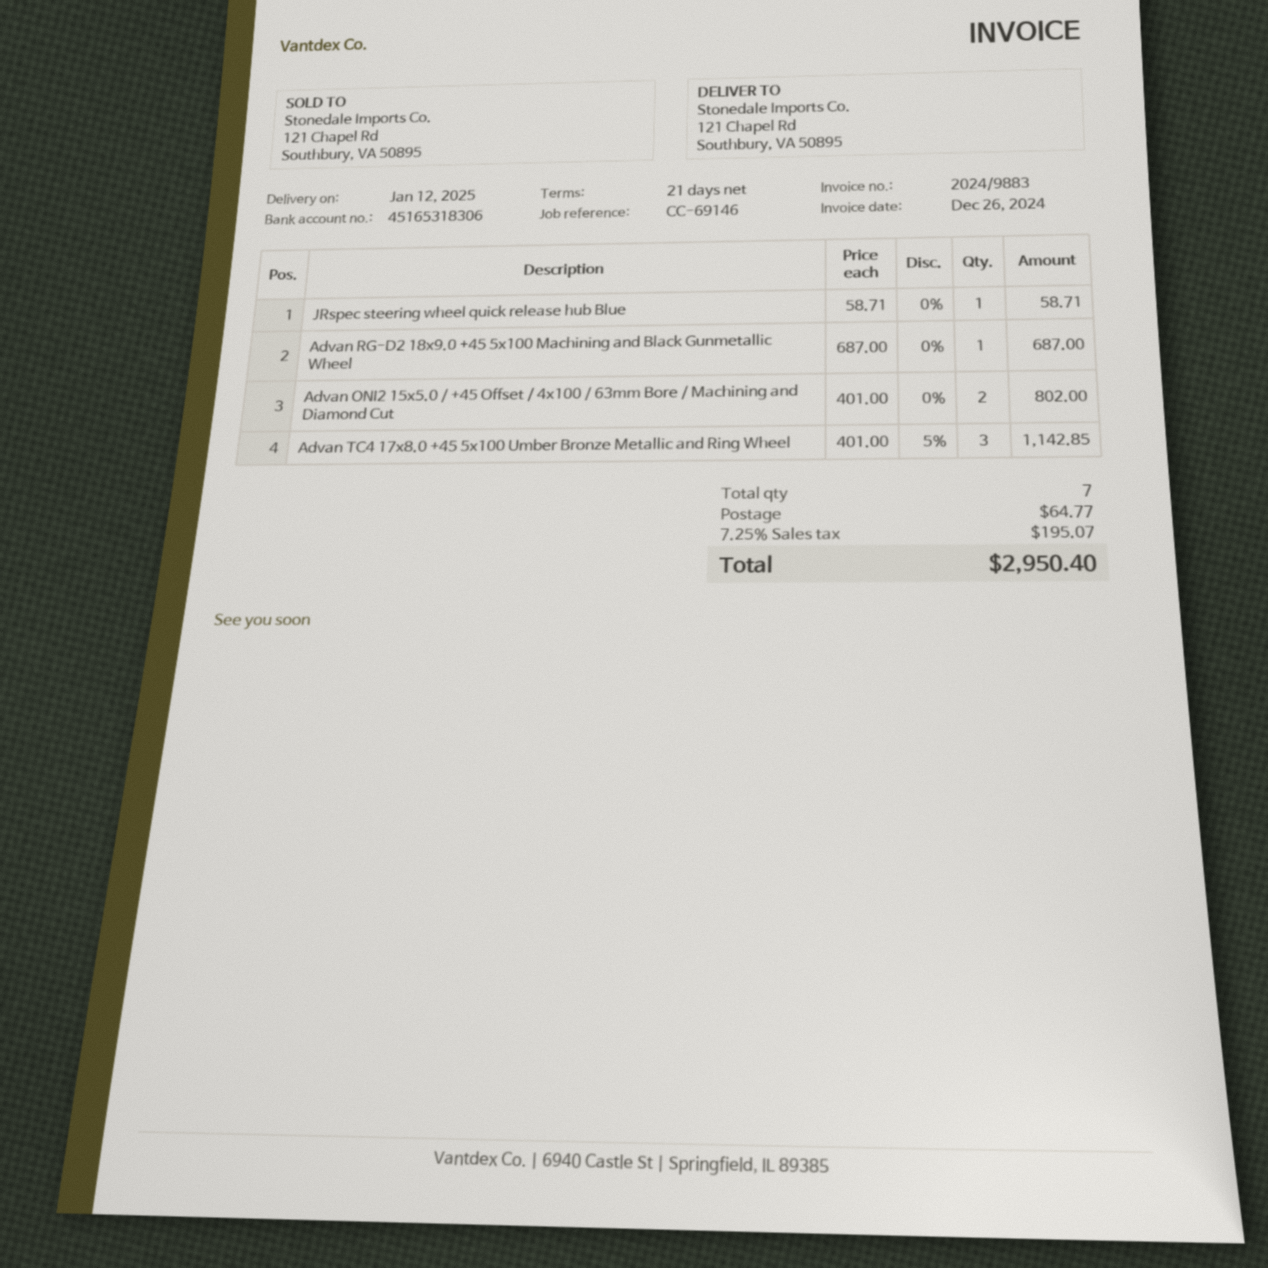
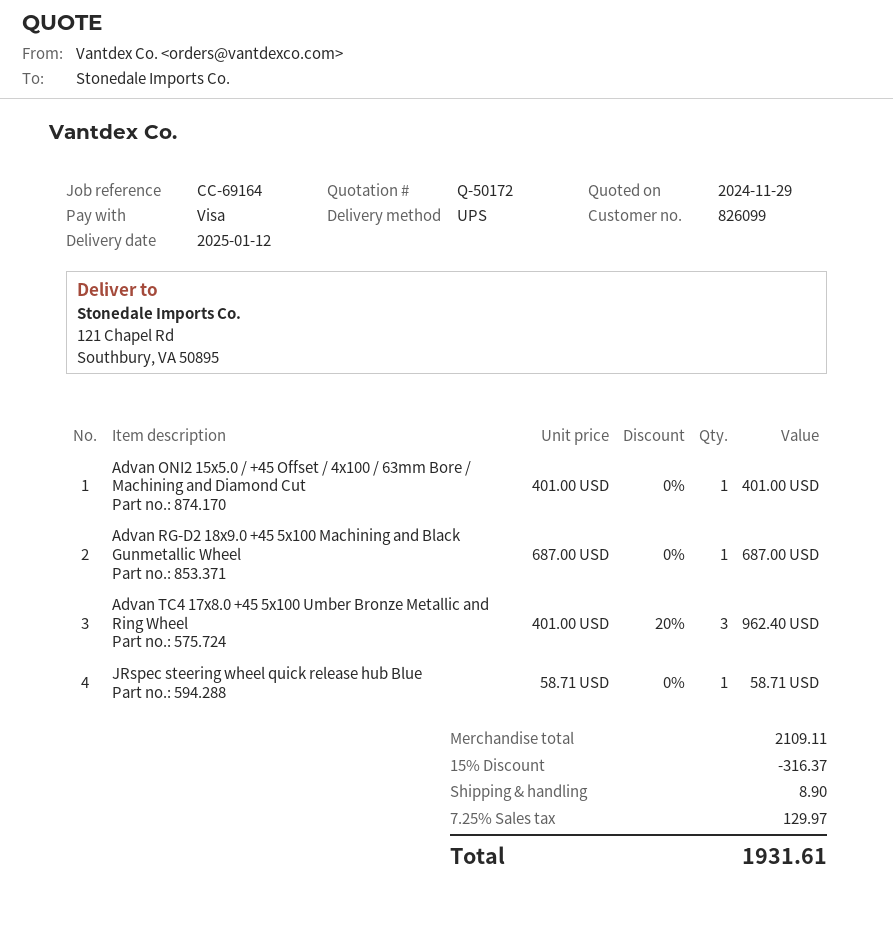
reference: CC-69146 -> CC-69164
Advan ONI2 15x5.0 / +45 Offset / 4x100 / 63mm Bore / Machining and Diamond Cut: 2 x 401.00 = 802.00 -> 1 x 401.00 = 401.00
Advan TC4 17x8.0 +45 5x100 Umber Bronze Metallic and Ring Wheel: 3 x 401.00 - 5% = 1142.85 -> 3 x 401.00 - 20% = 962.40
discount: none -> 15% = 316.37
shipping: 64.77 -> 8.90
tax: 7.25% = 195.07 -> 7.25% = 129.97
total: 2950.40 -> 1931.61

